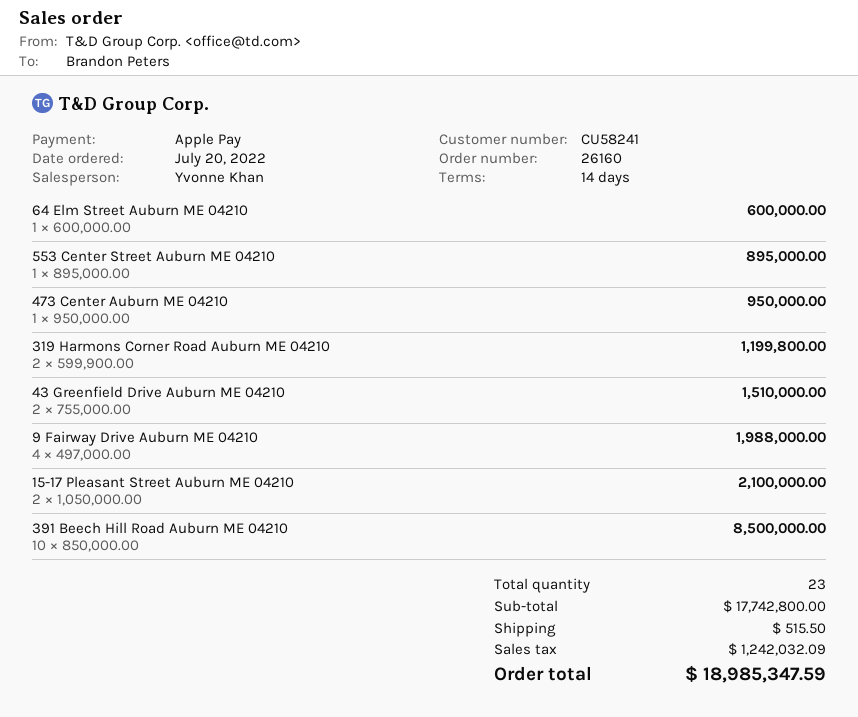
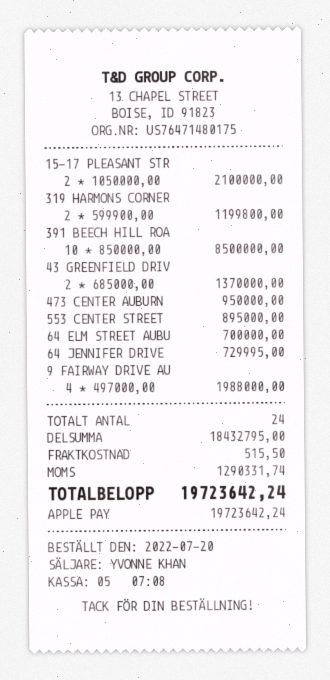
64 Elm Street Auburn ME 04210: 1 x 600000.00 = 600000.00 -> 1 x 700000.00 = 700000.00
43 Greenfield Drive Auburn ME 04210: 2 x 755000.00 = 1510000.00 -> 2 x 685000.00 = 1370000.00
64 JENNIFER DRIVE: none -> 1 x 729995.00 = 729995.00
total quantity: 23 -> 24
subtotal: 17742800.00 -> 18432795.00
tax: 1242032.09 -> 1290331.74
total: 18985347.59 -> 19723642.24

